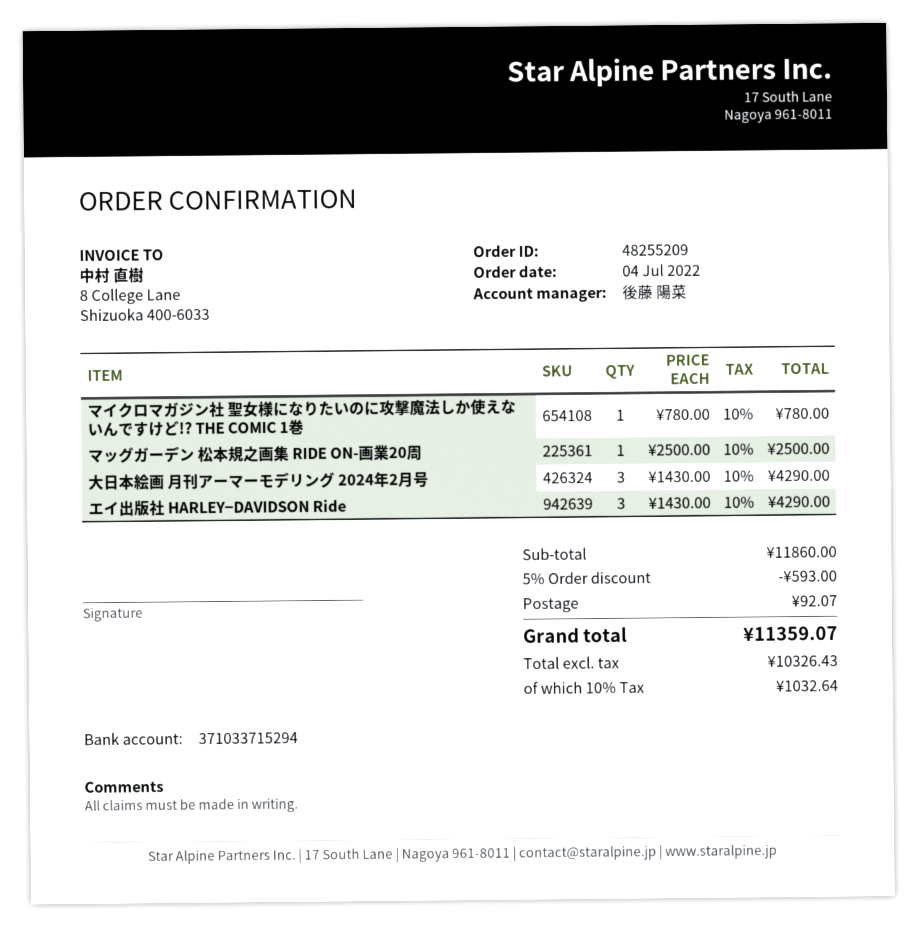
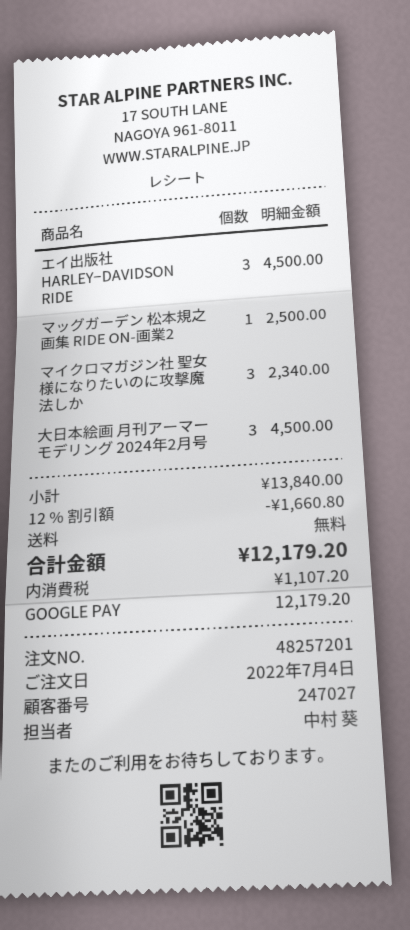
order number: 48255209 -> 48257201
sales rep: 後藤 陽菜 -> 中村 葵
マイクロマガジン社 聖女様になりたいのに攻撃魔法しか使えないんですけど!? THE COMIC 1巻: 1 for 780.00 -> 3 for 2340.00
大日本絵画 月刊アーマーモデリング 2024年2月号: 3 for 4290.00 -> 3 for 4500.00
エイ出版社 HARLEY−DAVIDSON Ride: 3 for 4290.00 -> 3 for 4500.00
subtotal: 11860.00 -> 13840.00
discount: 5% = 593.00 -> 12% = 1660.80
shipping: 92.07 -> 0.00
tax: 1032.64 -> 1107.20
total: 11359.07 -> 12179.20

